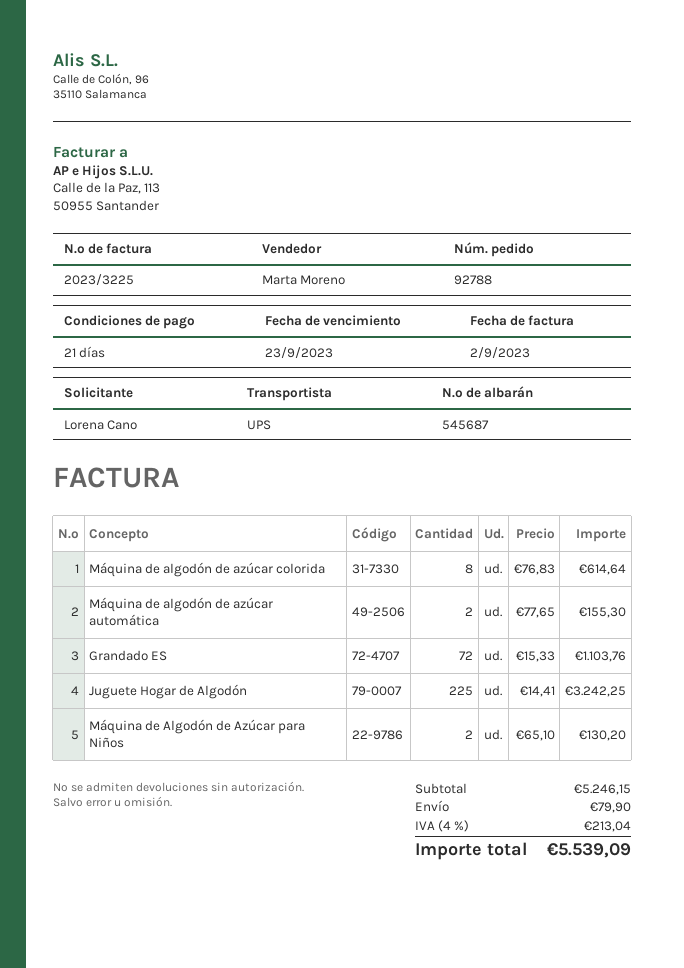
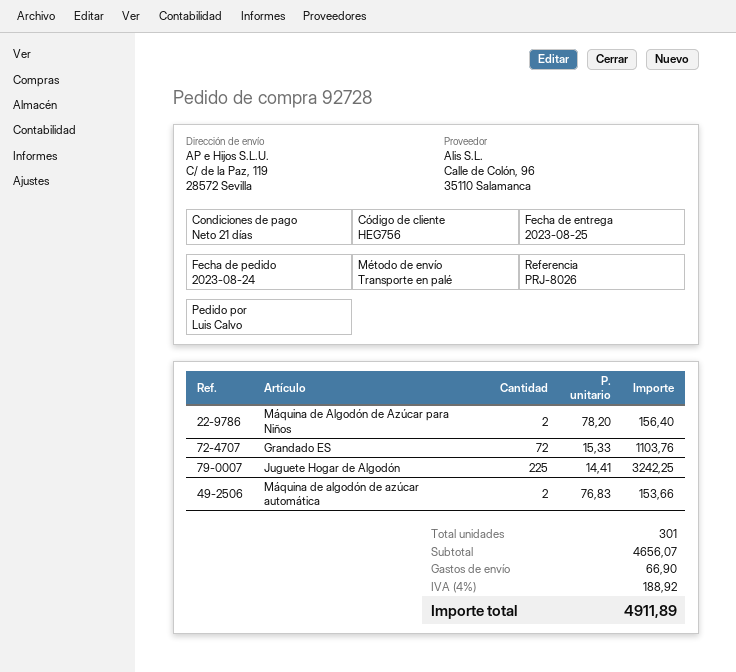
order number: 92788 -> 92728
ordered by: Lorena Cano -> Luis Calvo
shipping method: UPS -> pallet freight
Máquina de algodón de azúcar colorida: 8 x 76.83 = 614.64 -> none
Máquina de algodón de azúcar automática: 2 x 77.65 = 155.30 -> 2 x 76.83 = 153.66
Máquina de Algodón de Azúcar para Niños: 2 x 65.10 = 130.20 -> 2 x 78.20 = 156.40
subtotal: 5246.15 -> 4656.07
shipping: 79.90 -> 66.90
tax: 4% = 213.04 -> 4% = 188.92
total: 5539.09 -> 4911.89

